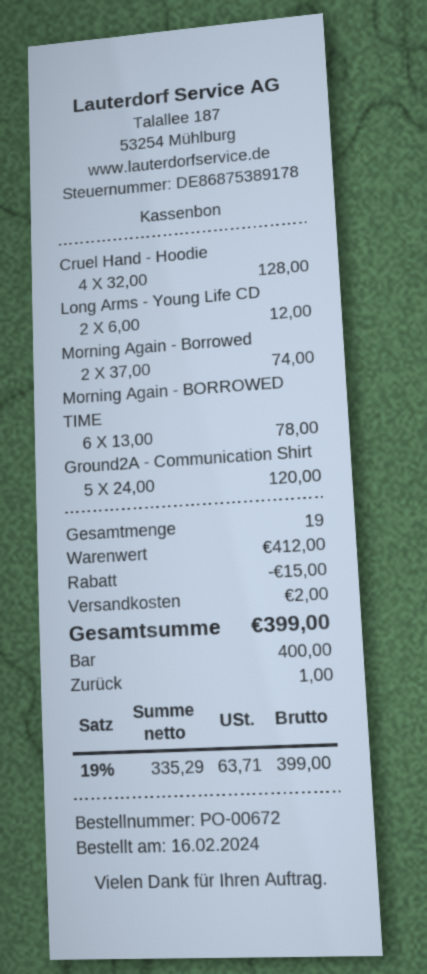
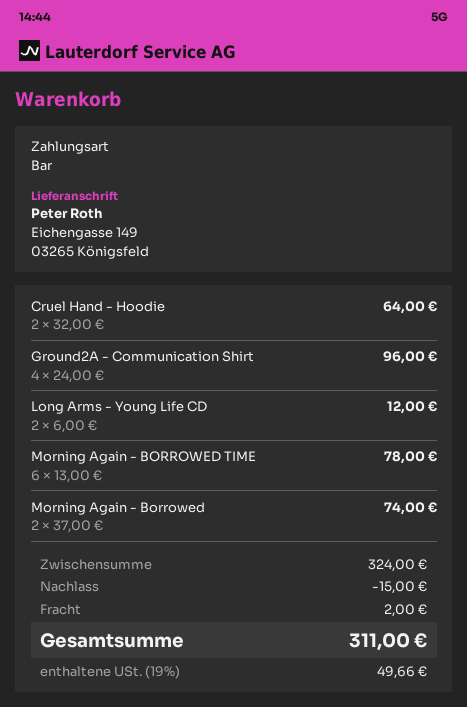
Cruel Hand - Hoodie: 4 x 32.00 = 128.00 -> 2 x 32.00 = 64.00
Ground2A - Communication Shirt: 5 x 24.00 = 120.00 -> 4 x 24.00 = 96.00
subtotal: 412.00 -> 324.00
tax: 19% = 63.71 -> 19% = 49.66
total: 399.00 -> 311.00

